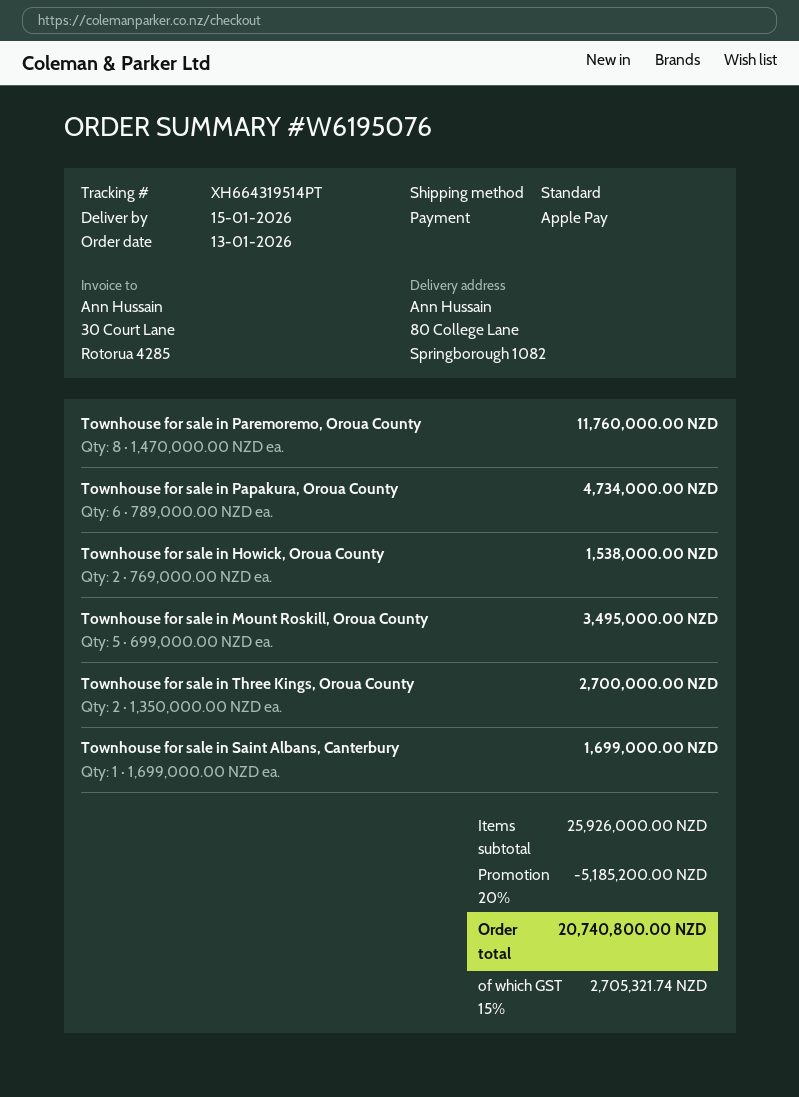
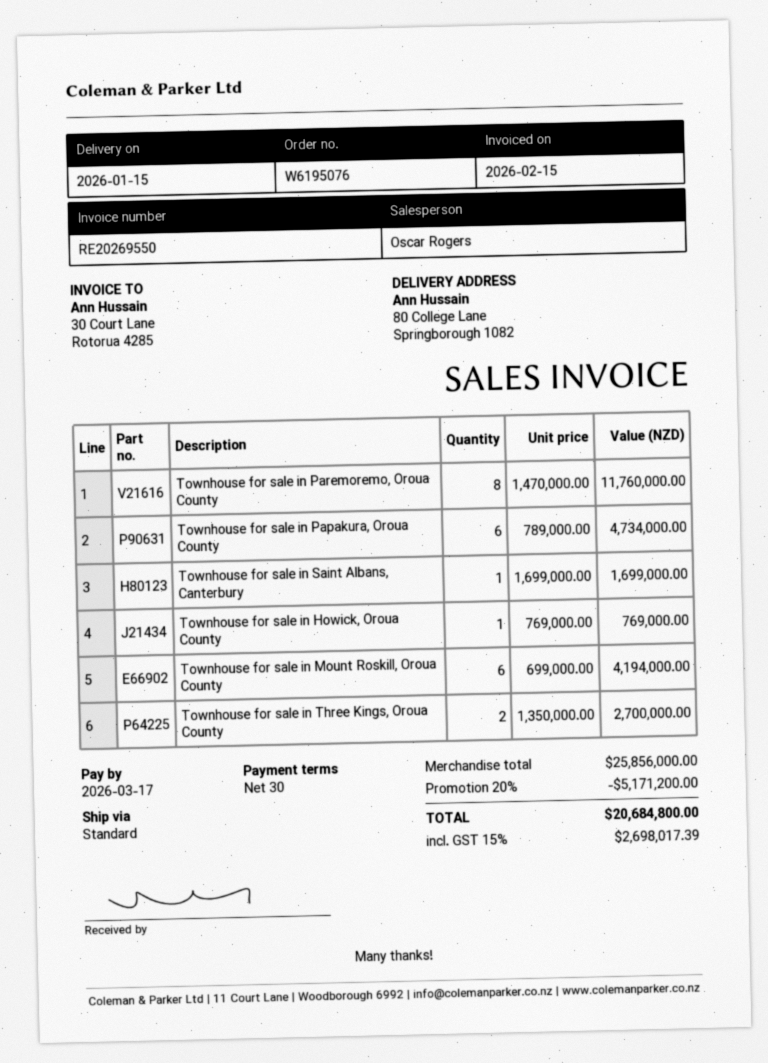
Townhouse for sale in Howick, Oroua County: 2 x 769000.00 = 1538000.00 -> 1 x 769000.00 = 769000.00
Townhouse for sale in Mount Roskill, Oroua County: 5 x 699000.00 = 3495000.00 -> 6 x 699000.00 = 4194000.00
subtotal: 25926000.00 -> 25856000.00
discount: 20% = 5185200.00 -> 20% = 5171200.00
tax: 15% = 2705321.74 -> 15% = 2698017.39
total: 20740800.00 -> 20684800.00

